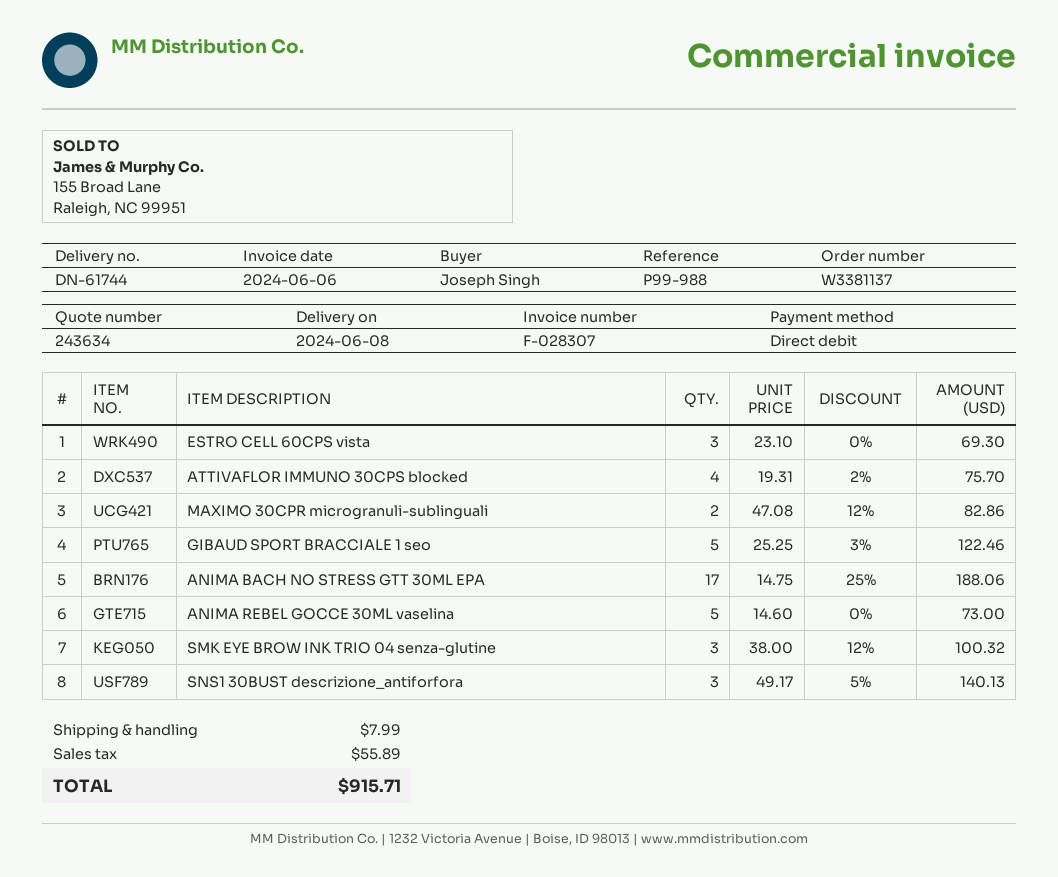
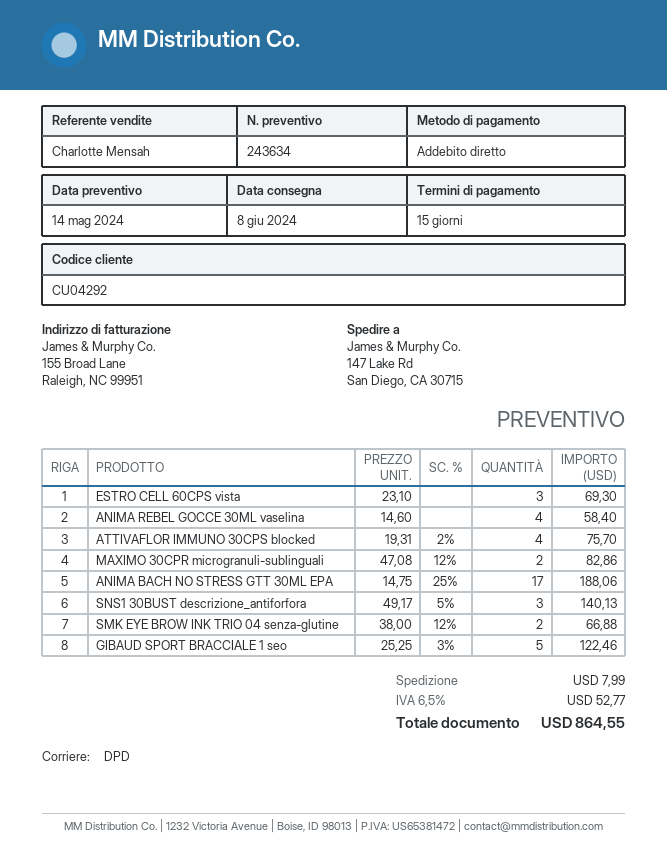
ANIMA REBEL GOCCE 30ML vaselina: 5 x 14.60 = 73.00 -> 4 x 14.60 = 58.40
SMK EYE BROW INK TRIO 04 senza-glutine: 3 x 38.00 - 12% = 100.32 -> 2 x 38.00 - 12% = 66.88
tax: 55.89 -> 52.77
total: 915.71 -> 864.55

